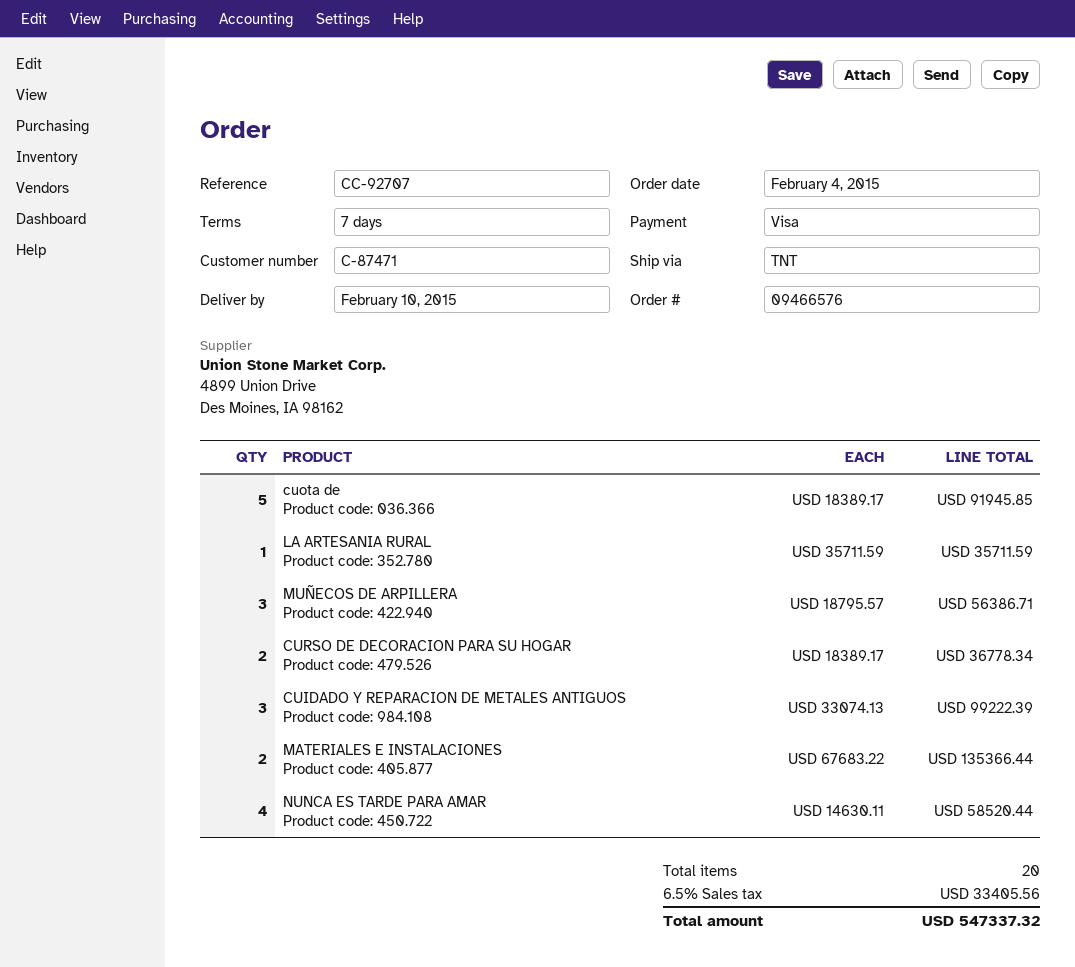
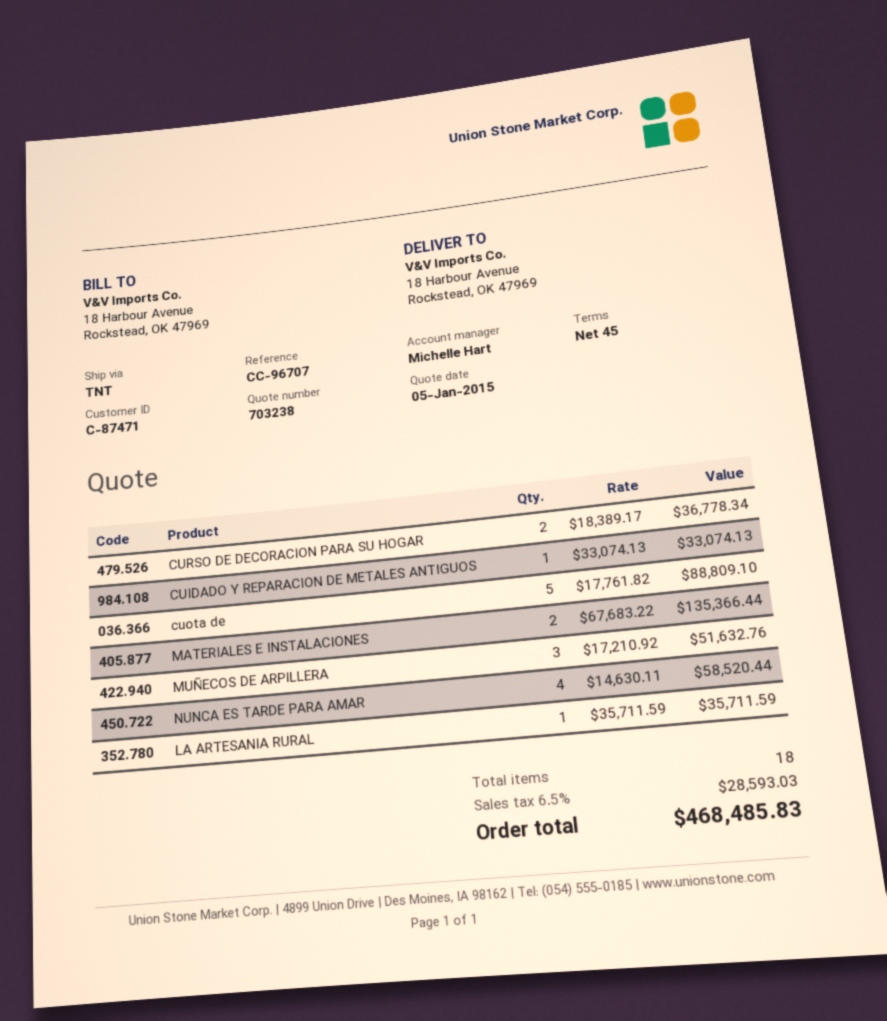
payment terms: 7 days -> 45 days
reference: CC-92707 -> CC-96707
cuota de: 5 x 18389.17 = 91945.85 -> 5 x 17761.82 = 88809.10
MUÑECOS DE ARPILLERA: 3 x 18795.57 = 56386.71 -> 3 x 17210.92 = 51632.76
CUIDADO Y REPARACION DE METALES ANTIGUOS: 3 x 33074.13 = 99222.39 -> 1 x 33074.13 = 33074.13
total quantity: 20 -> 18
tax: 6.5% = 33405.56 -> 6.5% = 28593.03
total: 547337.32 -> 468485.83

